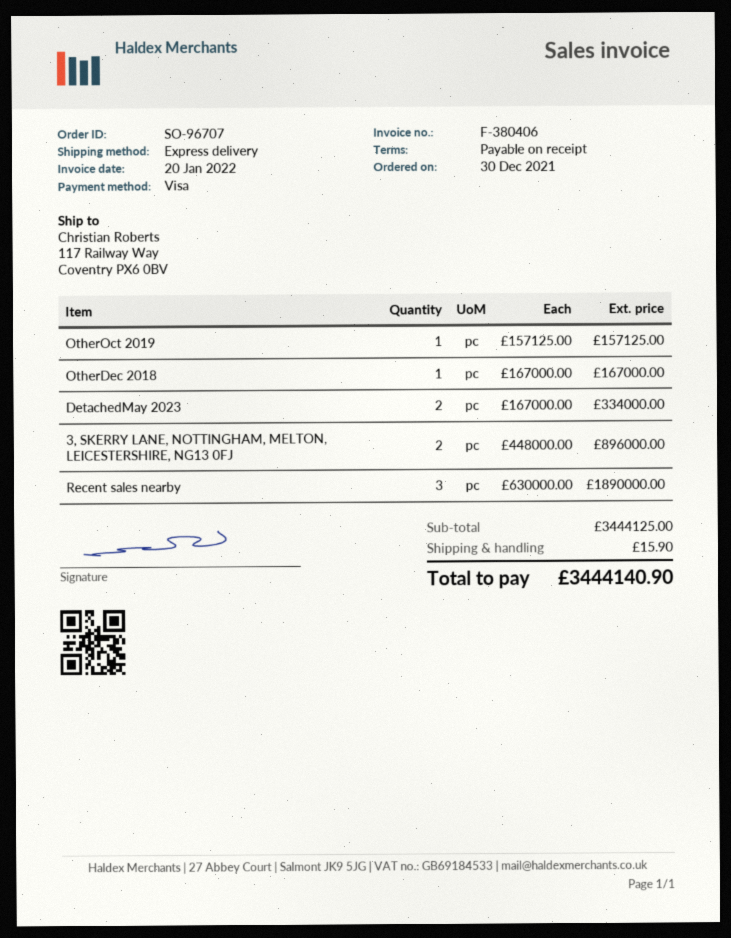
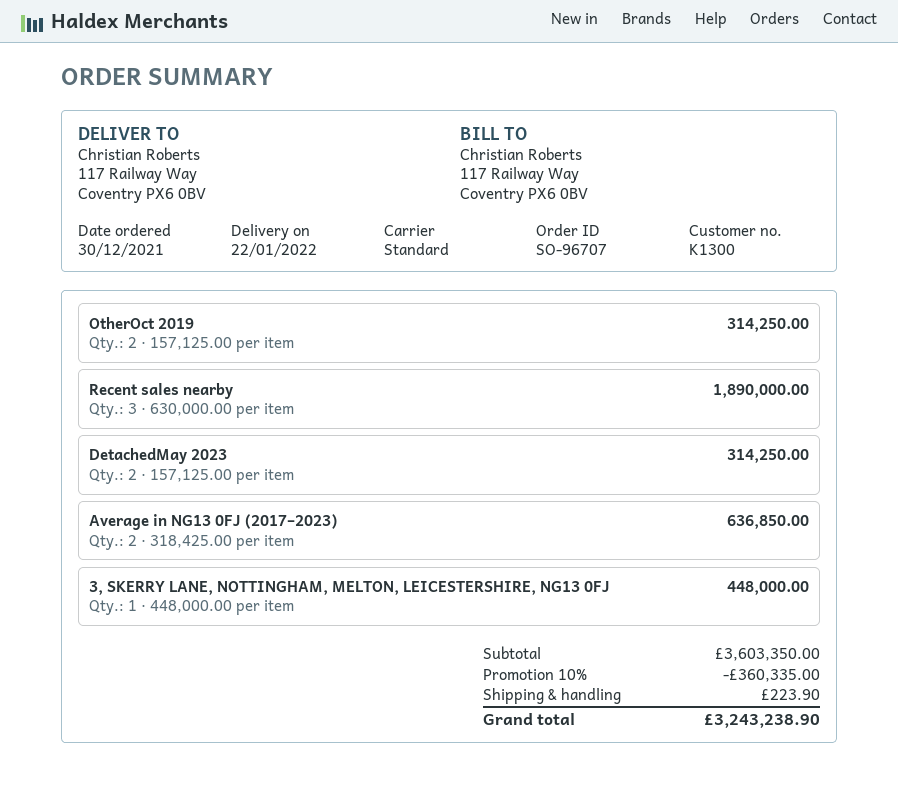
shipping method: express -> standard
OtherOct 2019: 1 x 157125.00 = 157125.00 -> 2 x 157125.00 = 314250.00
OtherDec 2018: 1 x 167000.00 = 167000.00 -> none
DetachedMay 2023: 2 x 167000.00 = 334000.00 -> 2 x 157125.00 = 314250.00
3, SKERRY LANE, NOTTINGHAM, MELTON, LEICESTERSHIRE, NG13 0FJ: 2 x 448000.00 = 896000.00 -> 1 x 448000.00 = 448000.00
Average in NG13 0FJ (2017–2023): none -> 2 x 318425.00 = 636850.00
subtotal: 3444125.00 -> 3603350.00
discount: none -> 10% = 360335.00
shipping: 15.90 -> 223.90
total: 3444140.90 -> 3243238.90

